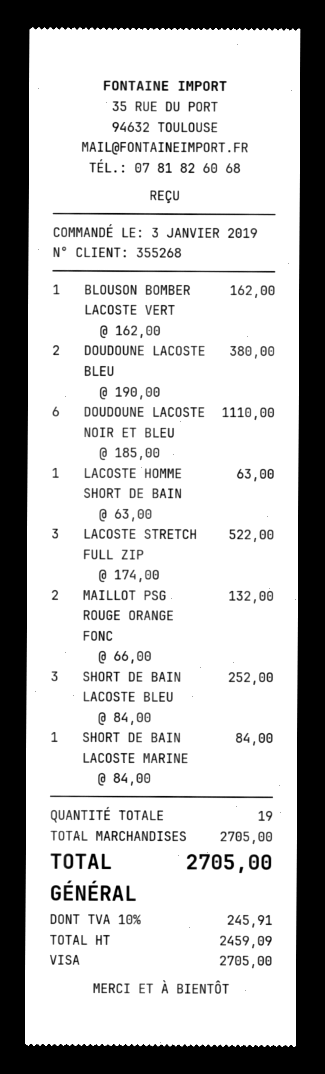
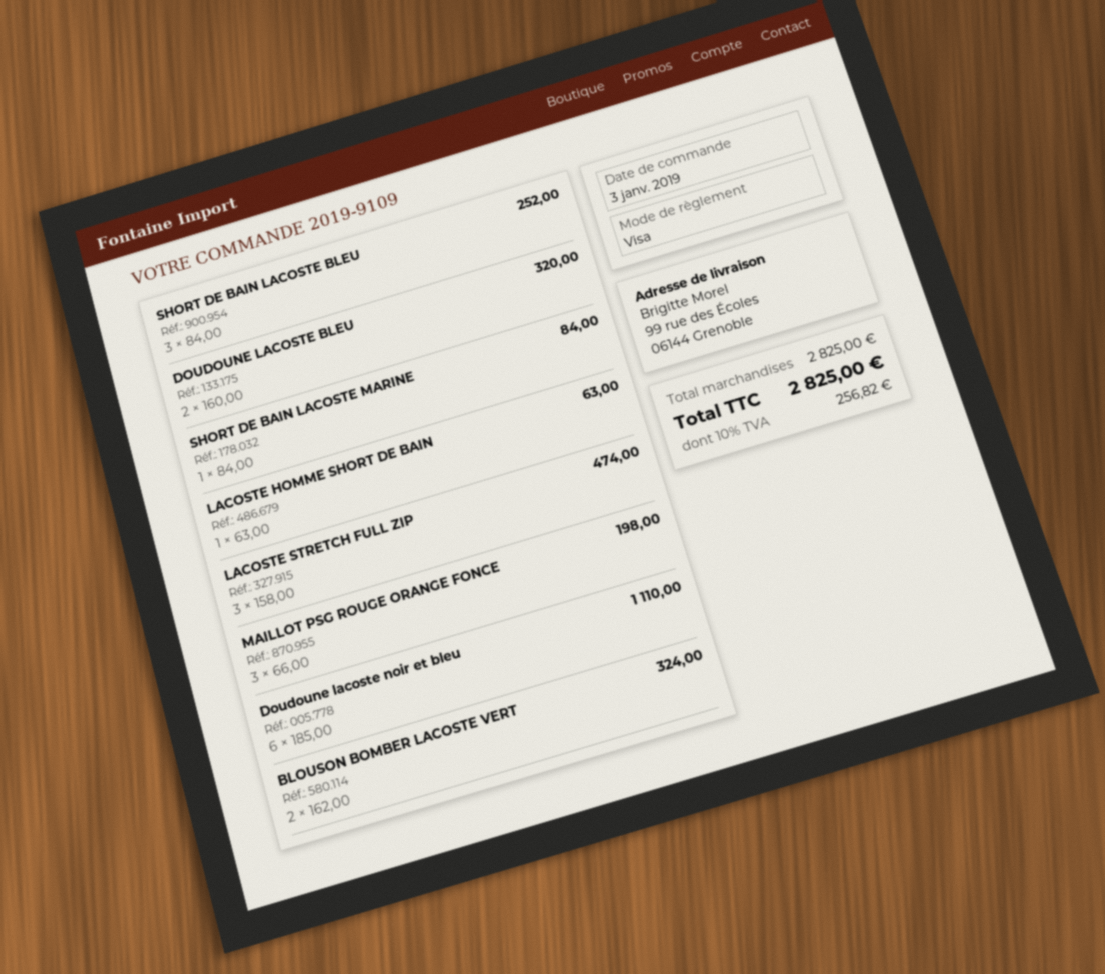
BLOUSON BOMBER LACOSTE VERT: 1 x 162.00 = 162.00 -> 2 x 162.00 = 324.00
DOUDOUNE LACOSTE BLEU: 2 x 190.00 = 380.00 -> 2 x 160.00 = 320.00
LACOSTE STRETCH FULL ZIP: 3 x 174.00 = 522.00 -> 3 x 158.00 = 474.00
MAILLOT PSG ROUGE ORANGE FONC: 2 x 66.00 = 132.00 -> 3 x 66.00 = 198.00
subtotal: 2705.00 -> 2825.00
tax: 10% = 245.91 -> 10% = 256.82
total: 2705.00 -> 2825.00

